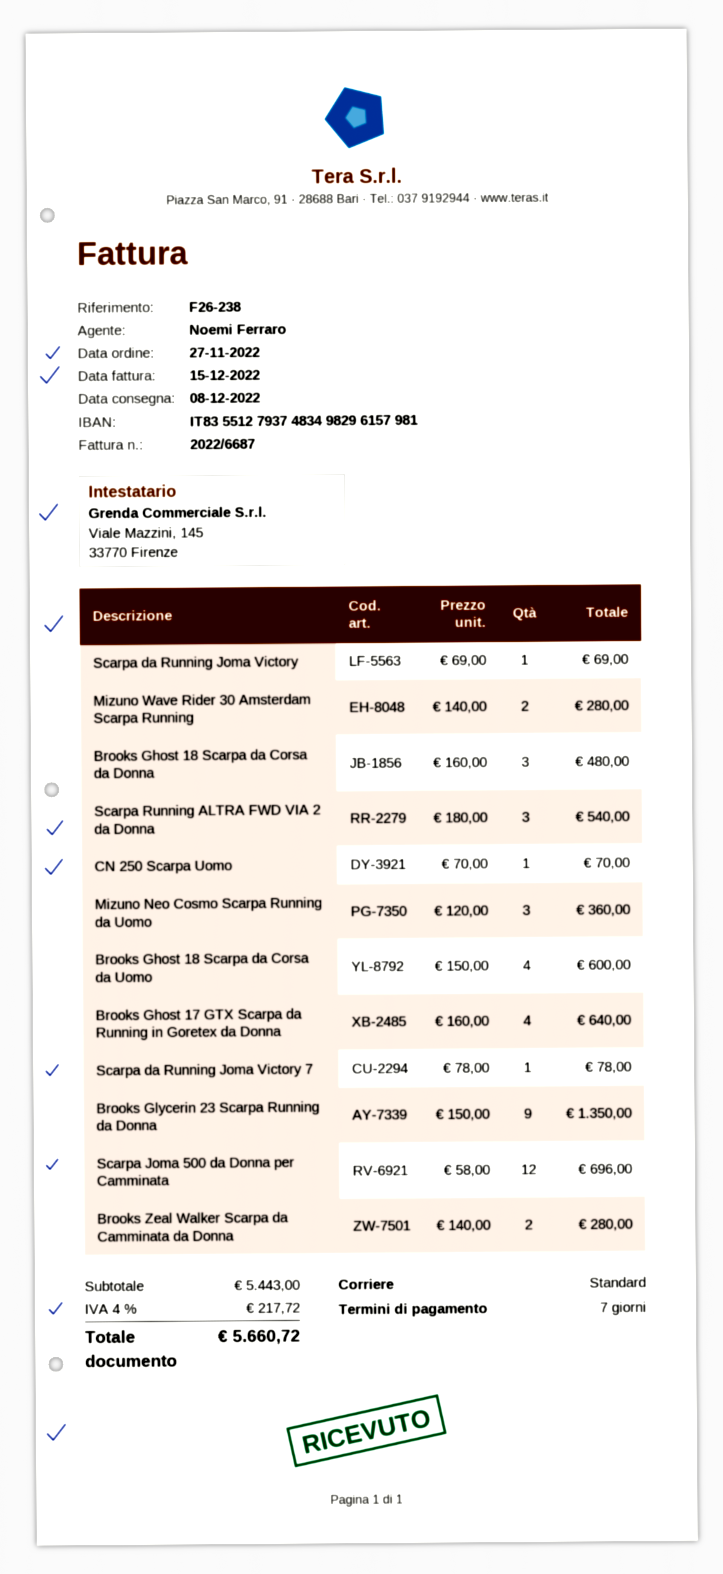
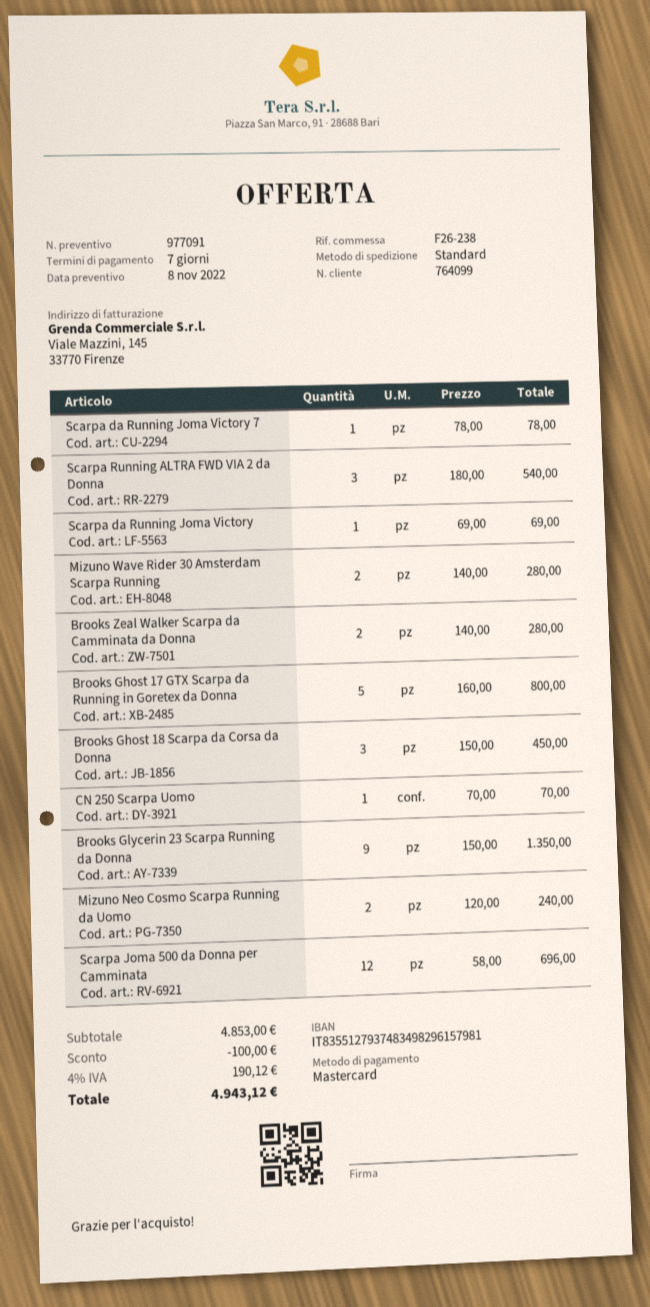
Brooks Ghost 18 Scarpa da Corsa da Donna: 3 x 160.00 = 480.00 -> 3 x 150.00 = 450.00
Mizuno Neo Cosmo Scarpa Running da Uomo: 3 x 120.00 = 360.00 -> 2 x 120.00 = 240.00
Brooks Ghost 18 Scarpa da Corsa da Uomo: 4 x 150.00 = 600.00 -> none
Brooks Ghost 17 GTX Scarpa da Running in Goretex da Donna: 4 x 160.00 = 640.00 -> 5 x 160.00 = 800.00
subtotal: 5443.00 -> 4853.00
discount: none -> 100.00
tax: 4% = 217.72 -> 4% = 190.12
total: 5660.72 -> 4943.12

